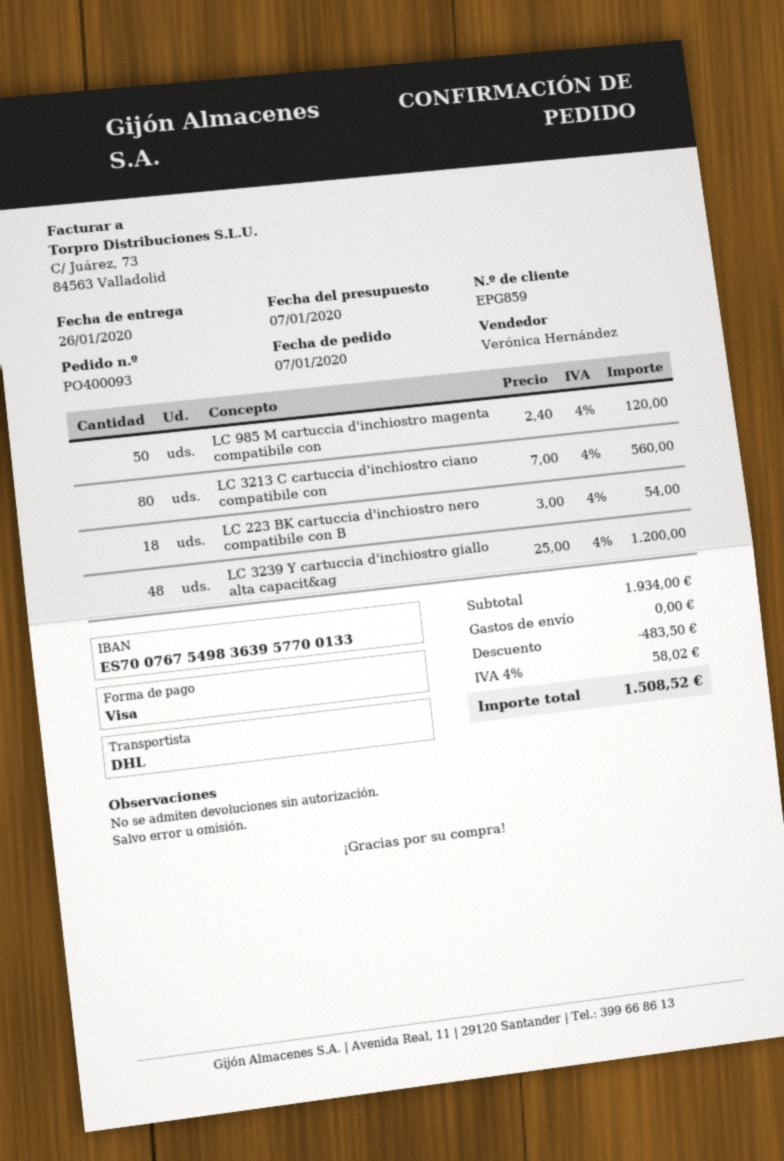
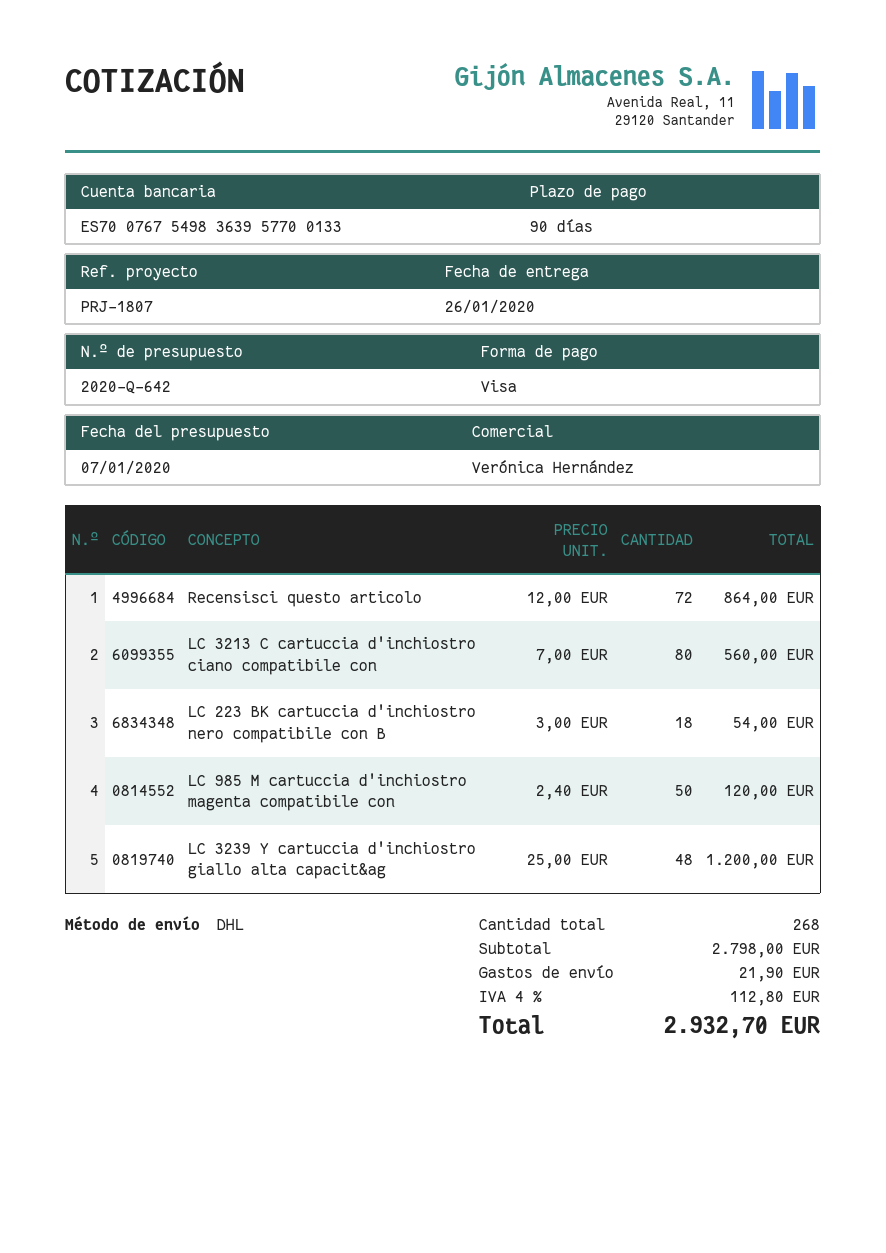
Recensisci questo articolo: none -> 72 x 12.00 = 864.00
subtotal: 1934.00 -> 2798.00
discount: 483.50 -> none
shipping: 0.00 -> 21.90
tax: 4% = 58.02 -> 4% = 112.80
total: 1508.52 -> 2932.70

